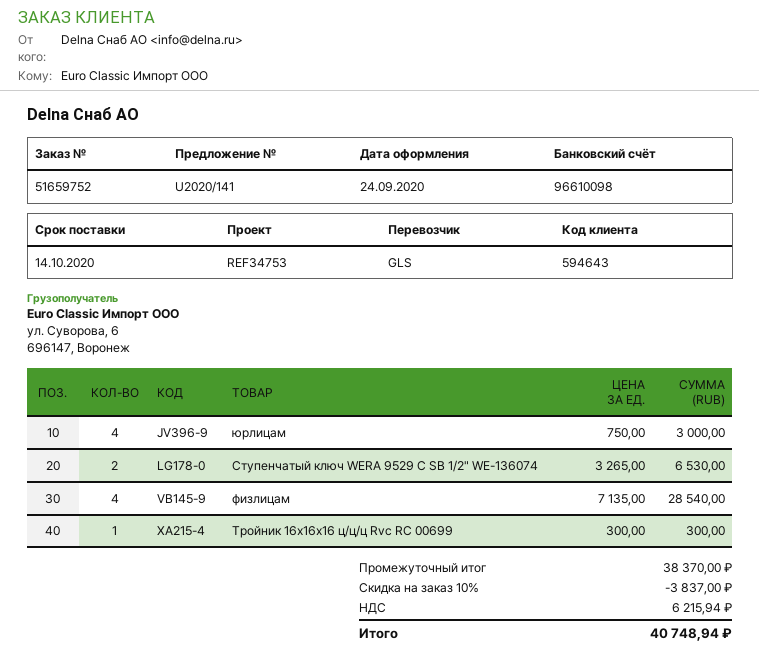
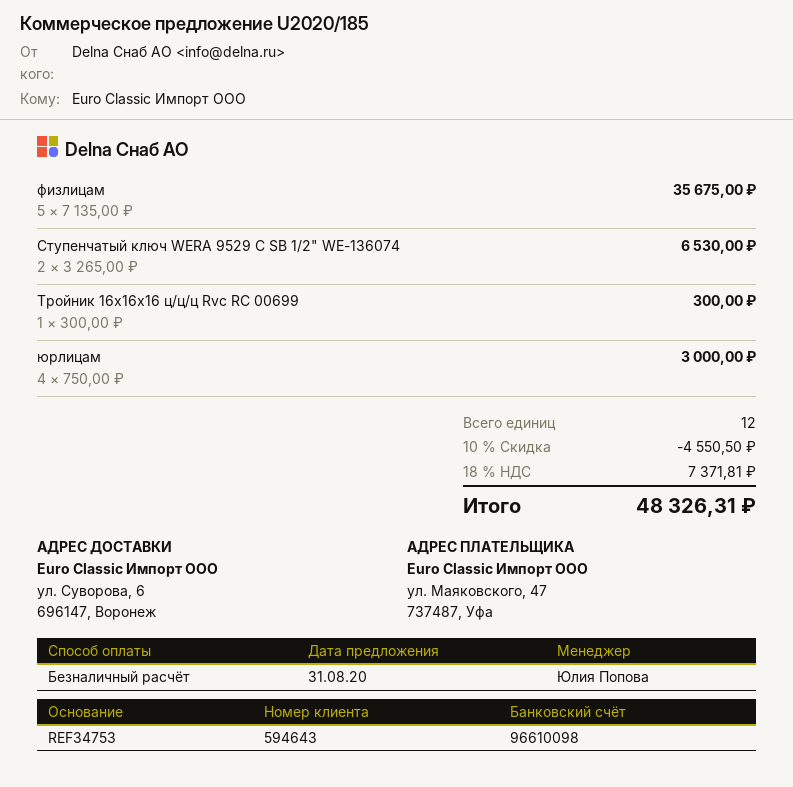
quote number: U2020/141 -> U2020/185
физлицам: 4 x 7135.00 = 28540.00 -> 5 x 7135.00 = 35675.00
discount: 10% = 3837.00 -> 10% = 4550.50
tax: 6215.94 -> 7371.81
total: 40748.94 -> 48326.31

